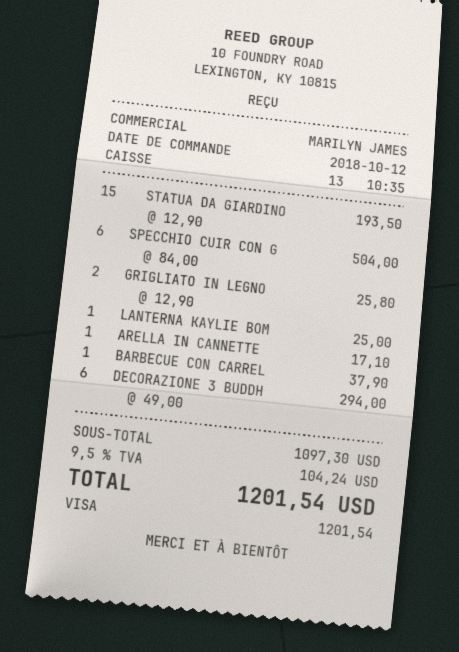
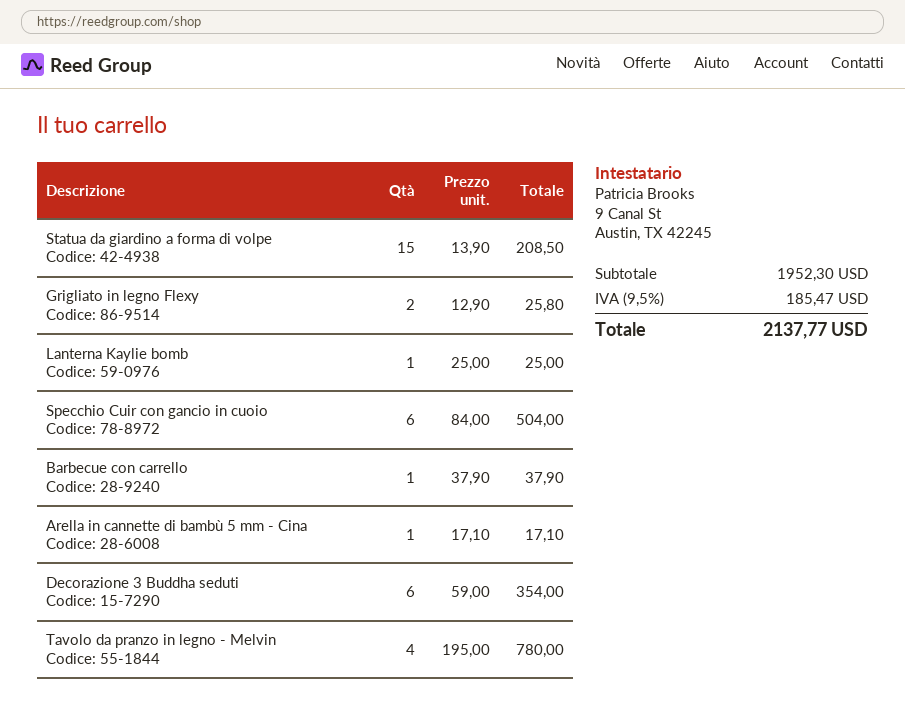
STATUA DA GIARDINO: 15 x 12.90 = 193.50 -> 15 x 13.90 = 208.50
DECORAZIONE 3 BUDDH: 6 x 49.00 = 294.00 -> 6 x 59.00 = 354.00
Tavolo da pranzo in legno - Melvin: none -> 4 x 195.00 = 780.00
subtotal: 1097.30 -> 1952.30
tax: 9.5% = 104.24 -> 9.5% = 185.47
total: 1201.54 -> 2137.77

